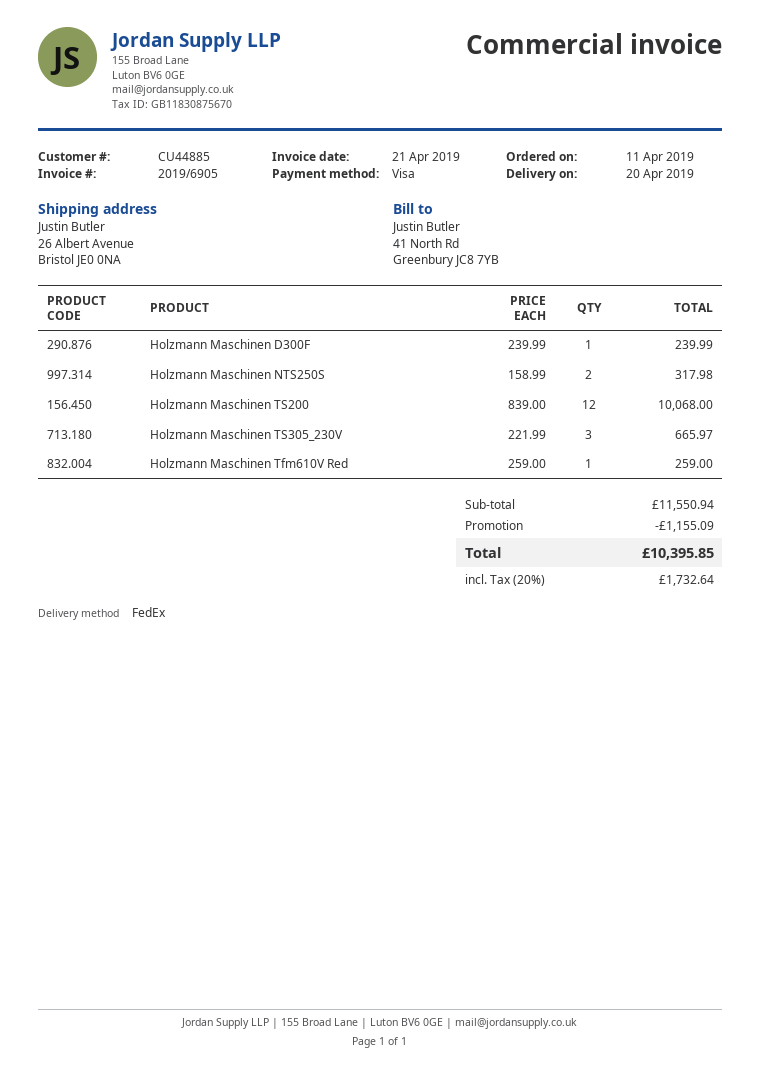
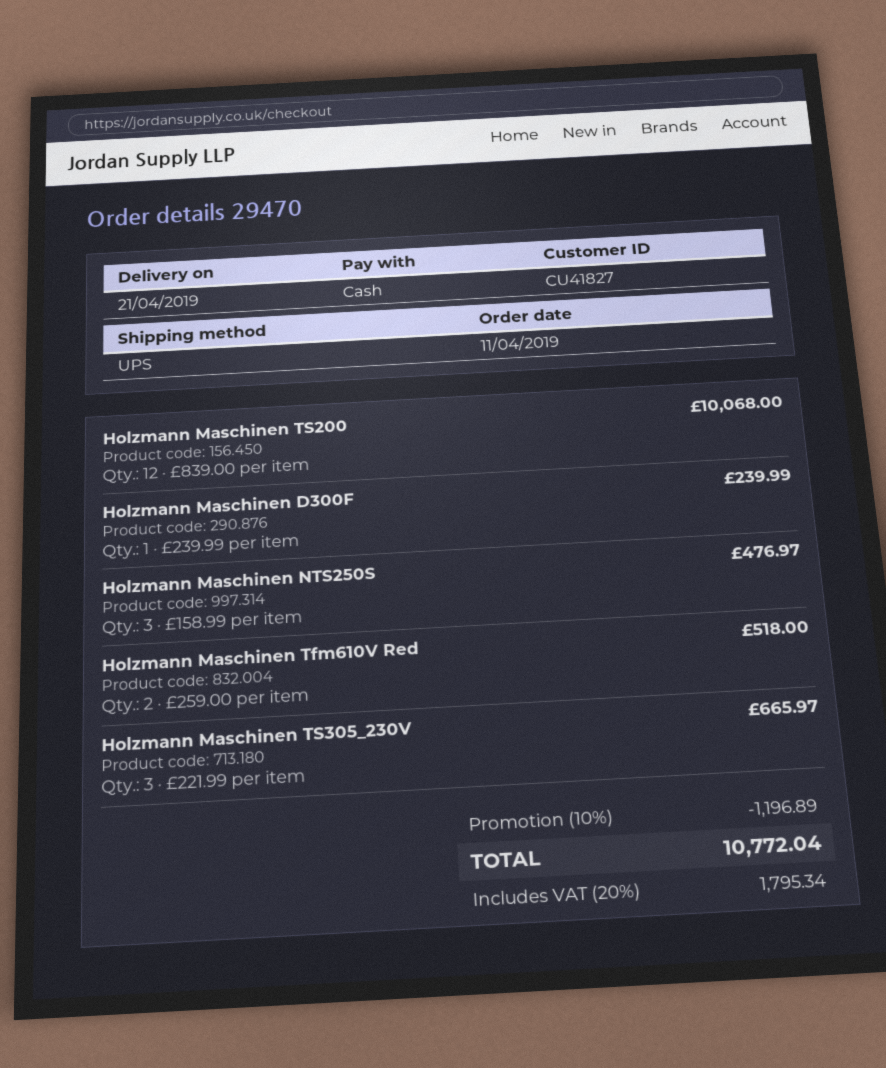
delivery date: 2019-04-20 -> 2019-04-21
customer number: CU44885 -> CU41827
payment method: Visa -> cash
shipping method: FedEx -> UPS
Holzmann Maschinen NTS250S: 2 x 158.99 = 317.98 -> 3 x 158.99 = 476.97
Holzmann Maschinen Tfm610V Red: 1 x 259.00 = 259.00 -> 2 x 259.00 = 518.00
discount: 1155.09 -> 1196.89
tax: 20% = 1732.64 -> 20% = 1795.34
total: 10395.85 -> 10772.04

